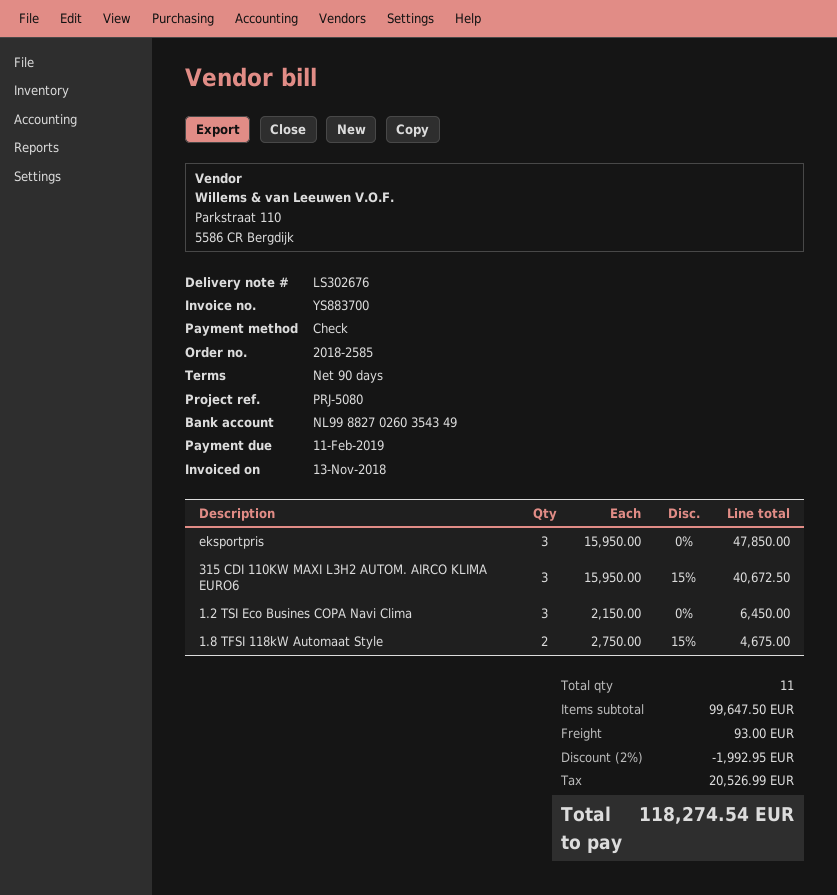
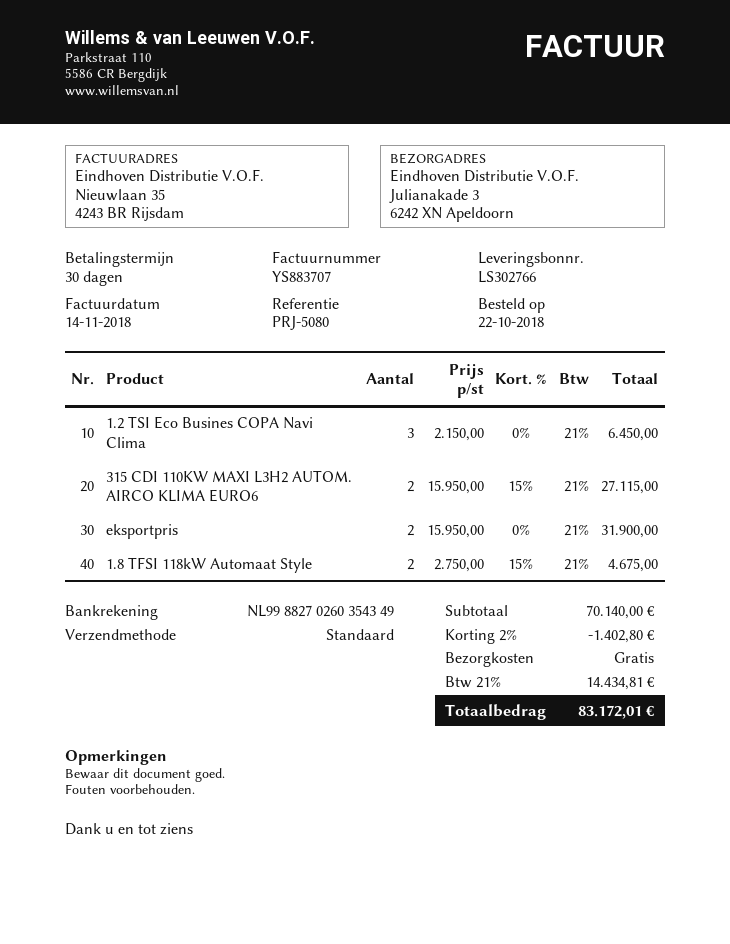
delivery note number: LS302676 -> LS302766
invoice number: YS883700 -> YS883707
invoice date: 2018-11-13 -> 2018-11-14
payment terms: 90 days -> 30 days
eksportpris: 3 x 15950.00 = 47850.00 -> 2 x 15950.00 = 31900.00
315 CDI 110KW MAXI L3H2 AUTOM. AIRCO KLIMA EURO6: 3 x 15950.00 - 15% = 40672.50 -> 2 x 15950.00 - 15% = 27115.00
subtotal: 99647.50 -> 70140.00
discount: 2% = 1992.95 -> 2% = 1402.80
shipping: 93.00 -> 0.00
tax: 20526.99 -> 14434.81
total: 118274.54 -> 83172.01

